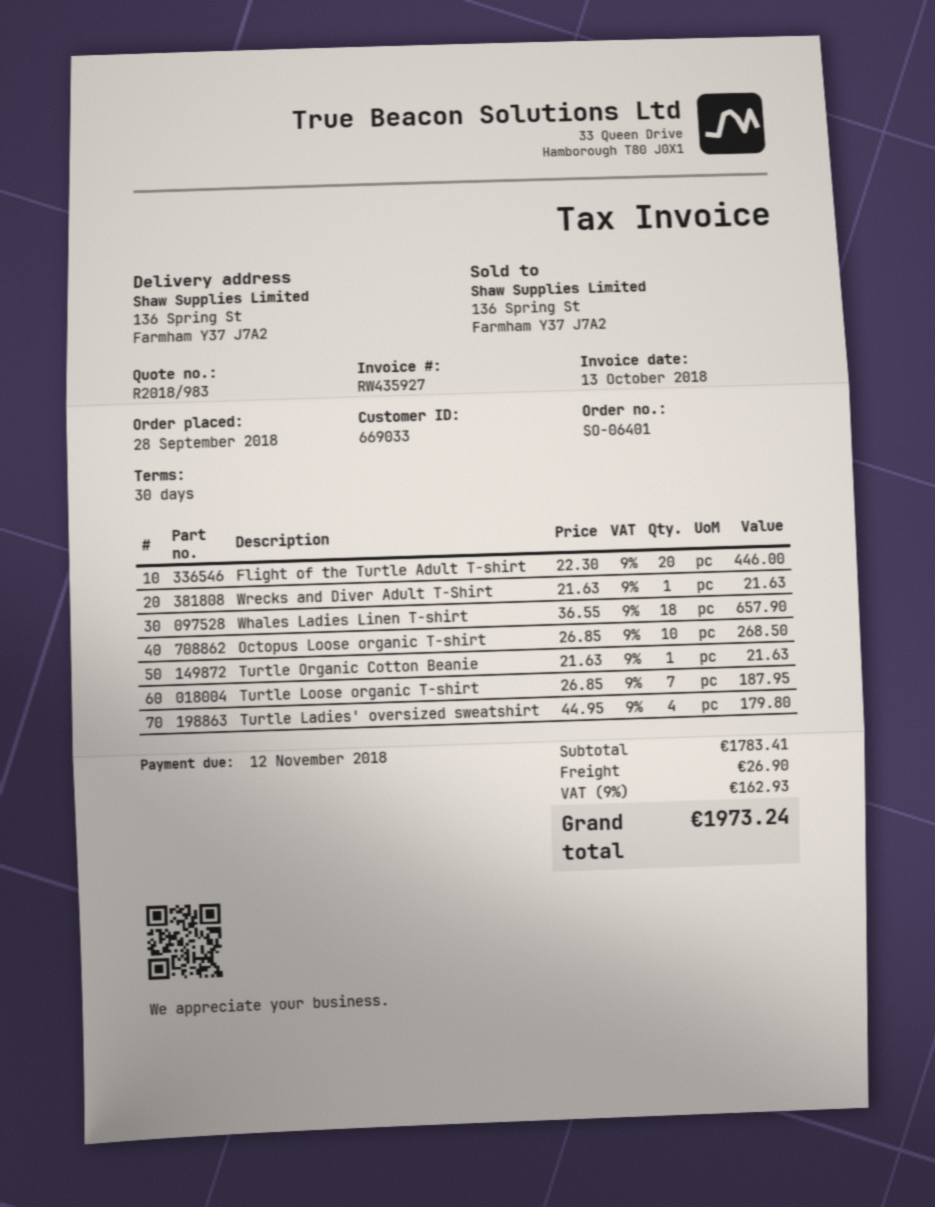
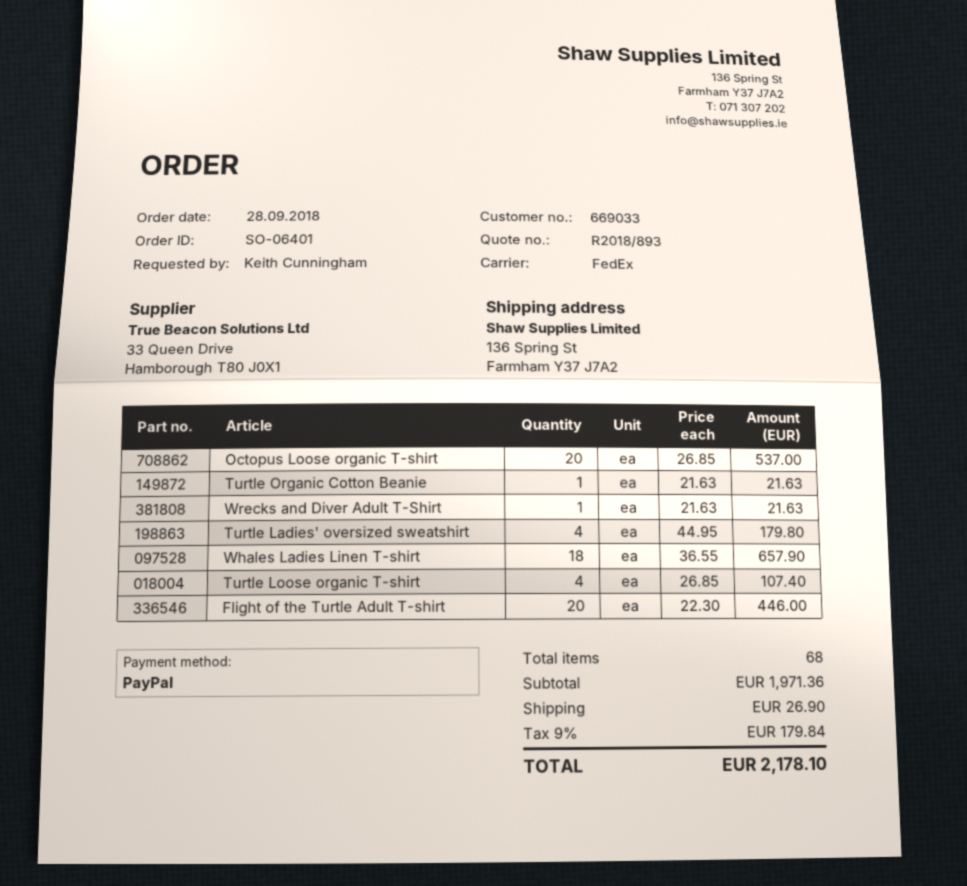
quote number: R2018/983 -> R2018/893
Octopus Loose organic T-shirt: 10 x 26.85 = 268.50 -> 20 x 26.85 = 537.00
Turtle Loose organic T-shirt: 7 x 26.85 = 187.95 -> 4 x 26.85 = 107.40
subtotal: 1783.41 -> 1971.36
tax: 9% = 162.93 -> 9% = 179.84
total: 1973.24 -> 2178.10

